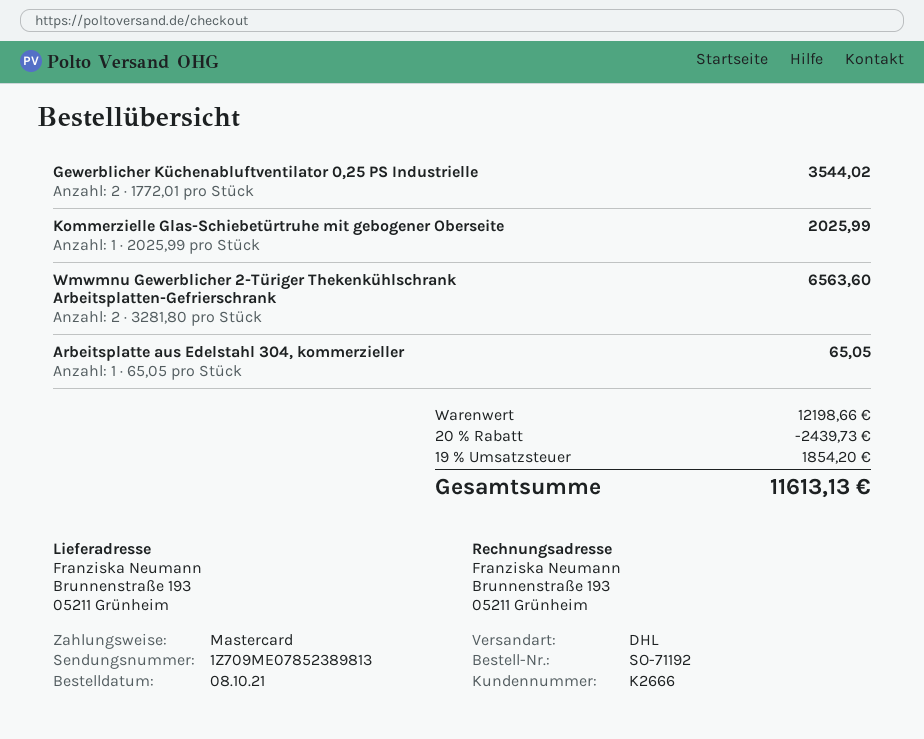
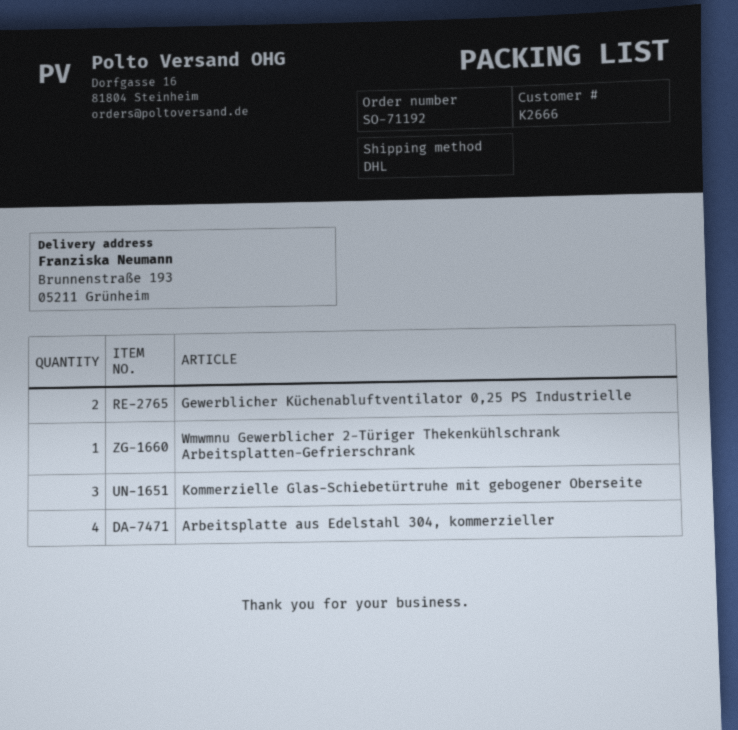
Kommerzielle Glas-Schiebetürtruhe mit gebogener Oberseite: 1 -> 3
Wmwmnu Gewerblicher 2-Türiger Thekenkühlschrank Arbeitsplatten-Gefrierschrank: 2 -> 1
Arbeitsplatte aus Edelstahl 304, kommerzieller: 1 -> 4

